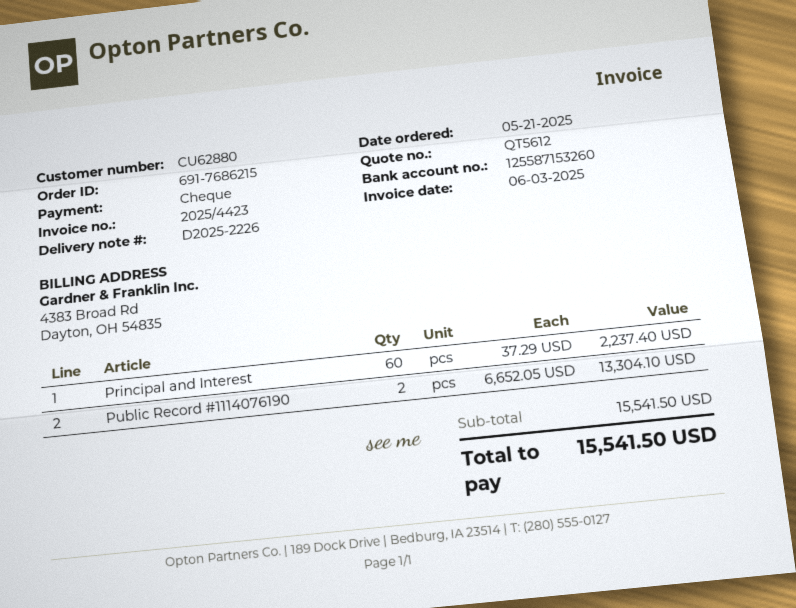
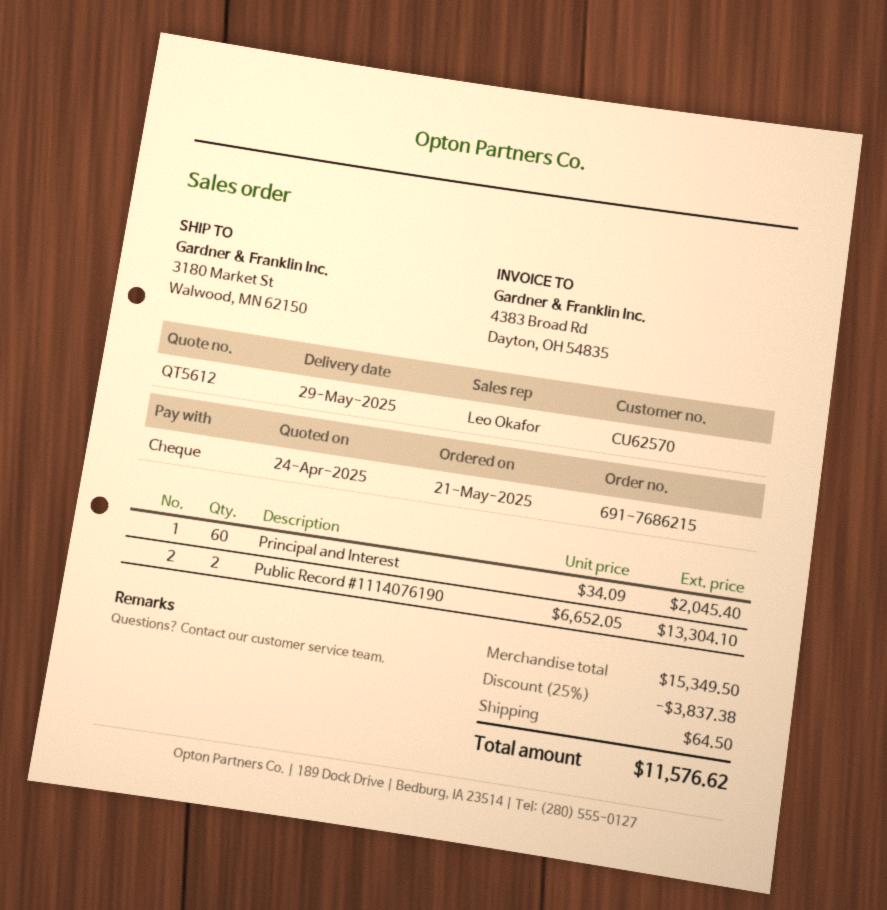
customer number: CU62880 -> CU62570
Principal and Interest: 60 x 37.29 = 2237.40 -> 60 x 34.09 = 2045.40
subtotal: 15541.50 -> 15349.50
discount: none -> 25% = 3837.38
shipping: none -> 64.50
total: 15541.50 -> 11576.62

